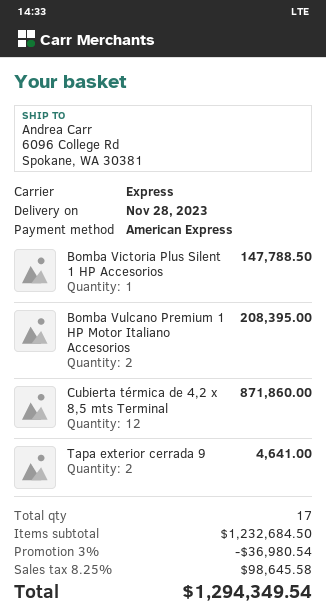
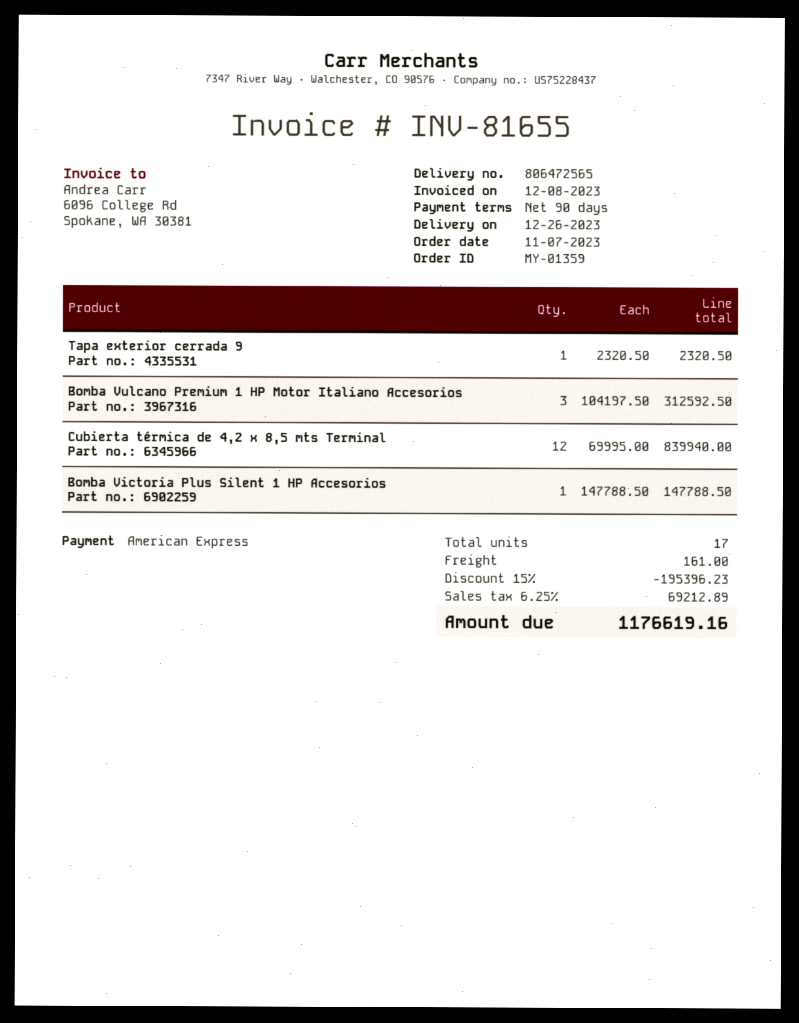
delivery date: 2023-11-28 -> 2023-12-26
Bomba Vulcano Premium 1 HP Motor Italiano Accesorios: 2 for 208395.00 -> 3 for 312592.50
Cubierta térmica de 4,2 x 8,5 mts Terminal: 12 for 871860.00 -> 12 for 839940.00
Tapa exterior cerrada 9: 2 for 4641.00 -> 1 for 2320.50
discount: 3% = 36980.54 -> 15% = 195396.23
shipping: none -> 161.00
tax: 8.25% = 98645.58 -> 6.25% = 69212.89
total: 1294349.54 -> 1176619.16

